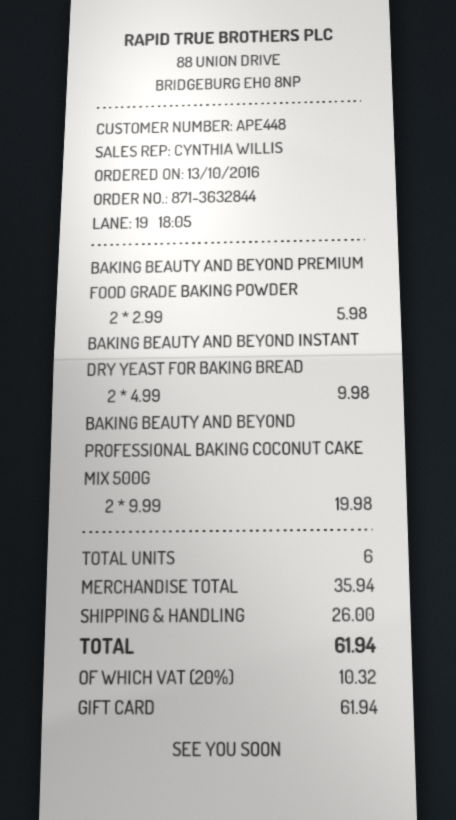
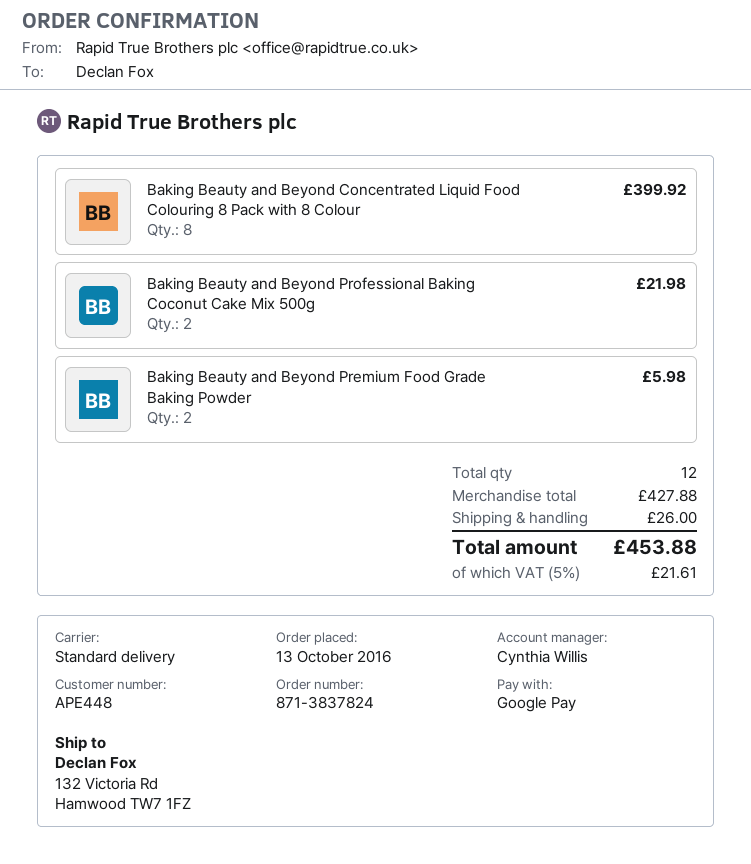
order number: 871-3632844 -> 871-3837824
payment method: gift card -> Google Pay
BAKING BEAUTY AND BEYOND INSTANT DRY YEAST FOR BAKING BREAD: 2 for 9.98 -> none
BAKING BEAUTY AND BEYOND PROFESSIONAL BAKING COCONUT CAKE MIX 500G: 2 for 19.98 -> 2 for 21.98
Baking Beauty and Beyond Concentrated Liquid Food Colouring 8 Pack with 8 Colour: none -> 8 for 399.92
total quantity: 6 -> 12
subtotal: 35.94 -> 427.88
tax: 20% = 10.32 -> 5% = 21.61
total: 61.94 -> 453.88

